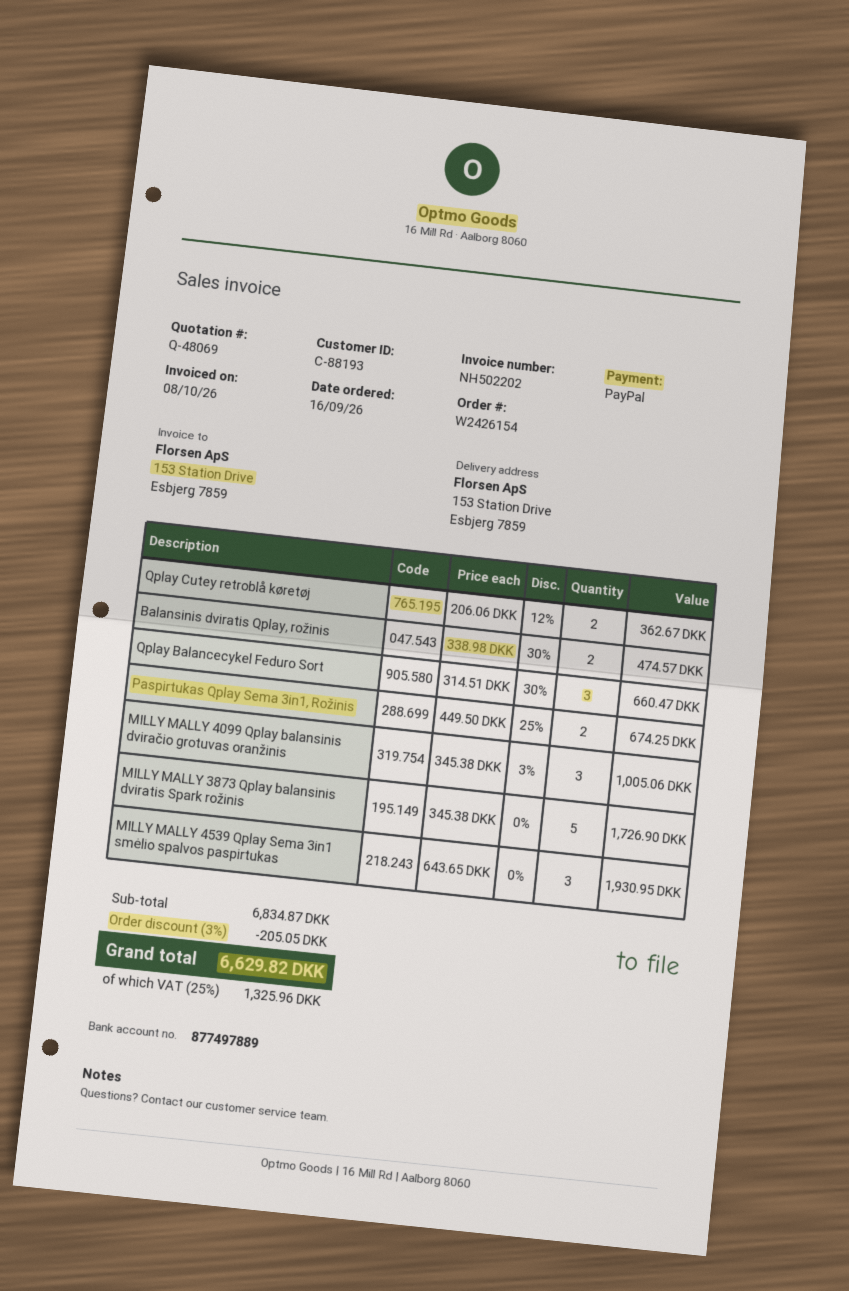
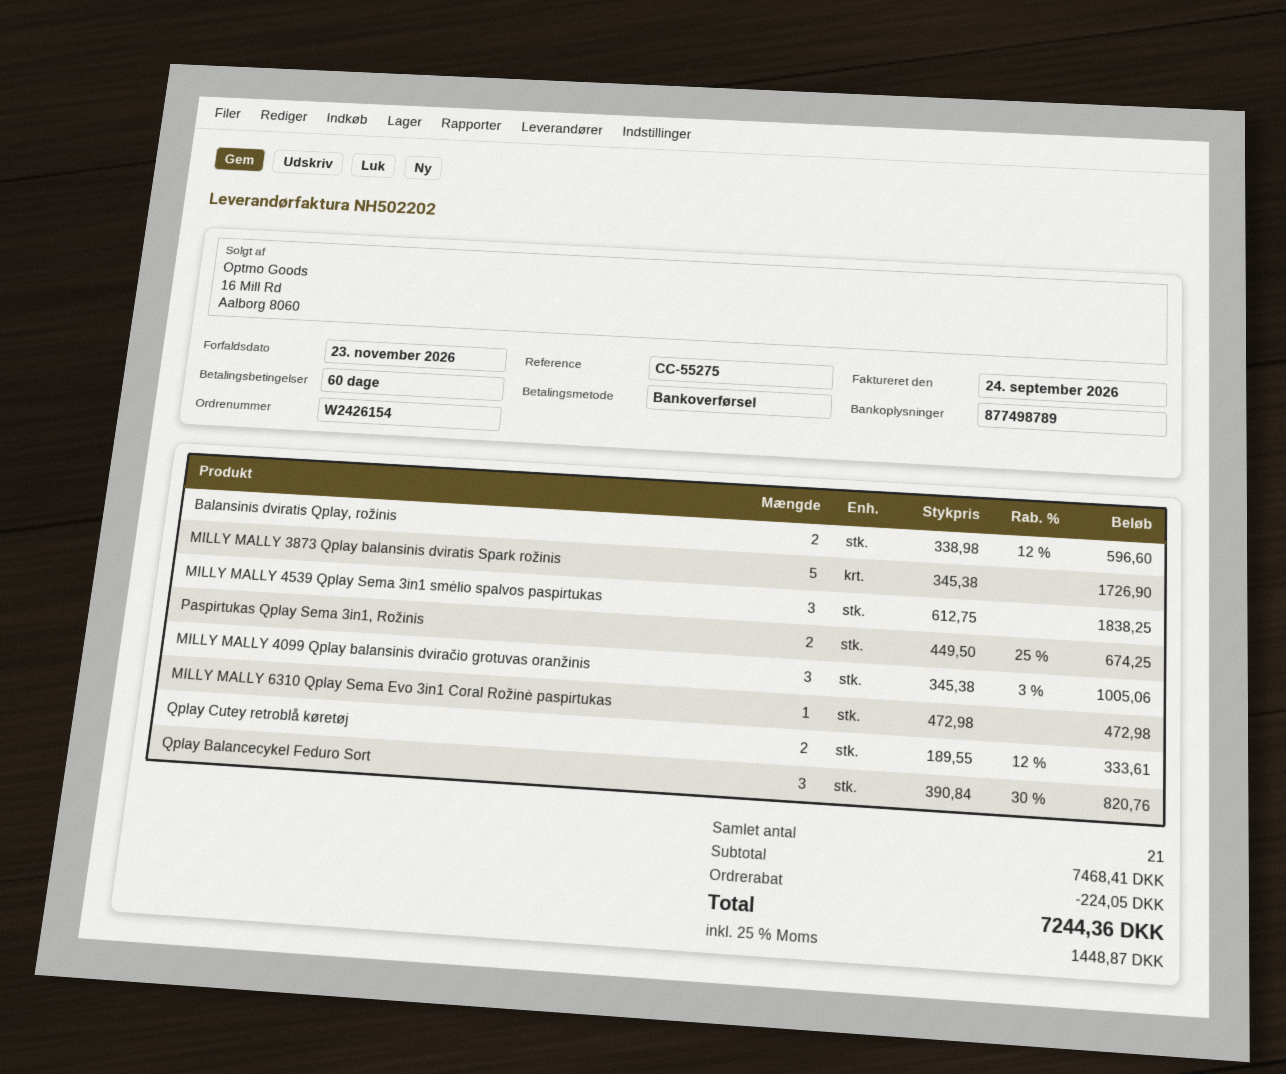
invoice date: 2026-10-08 -> 2026-09-24
payment method: PayPal -> bank transfer
bank account: 877497889 -> 877498789
Qplay Cutey retroblå køretøj: 2 x 206.06 - 12% = 362.67 -> 2 x 189.55 - 12% = 333.61
Balansinis dviratis Qplay, rožinis: 2 x 338.98 - 30% = 474.57 -> 2 x 338.98 - 12% = 596.60
Qplay Balancecykel Feduro Sort: 3 x 314.51 - 30% = 660.47 -> 3 x 390.84 - 30% = 820.76
MILLY MALLY 4539 Qplay Sema 3in1 smėlio spalvos paspirtukas: 3 x 643.65 = 1930.95 -> 3 x 612.75 = 1838.25
MILLY MALLY 6310 Qplay Sema Evo 3in1 Coral Rožinė paspirtukas: none -> 1 x 472.98 = 472.98
subtotal: 6834.87 -> 7468.41
discount: 205.05 -> 224.05
tax: 25% = 1325.96 -> 25% = 1448.87
total: 6629.82 -> 7244.36

